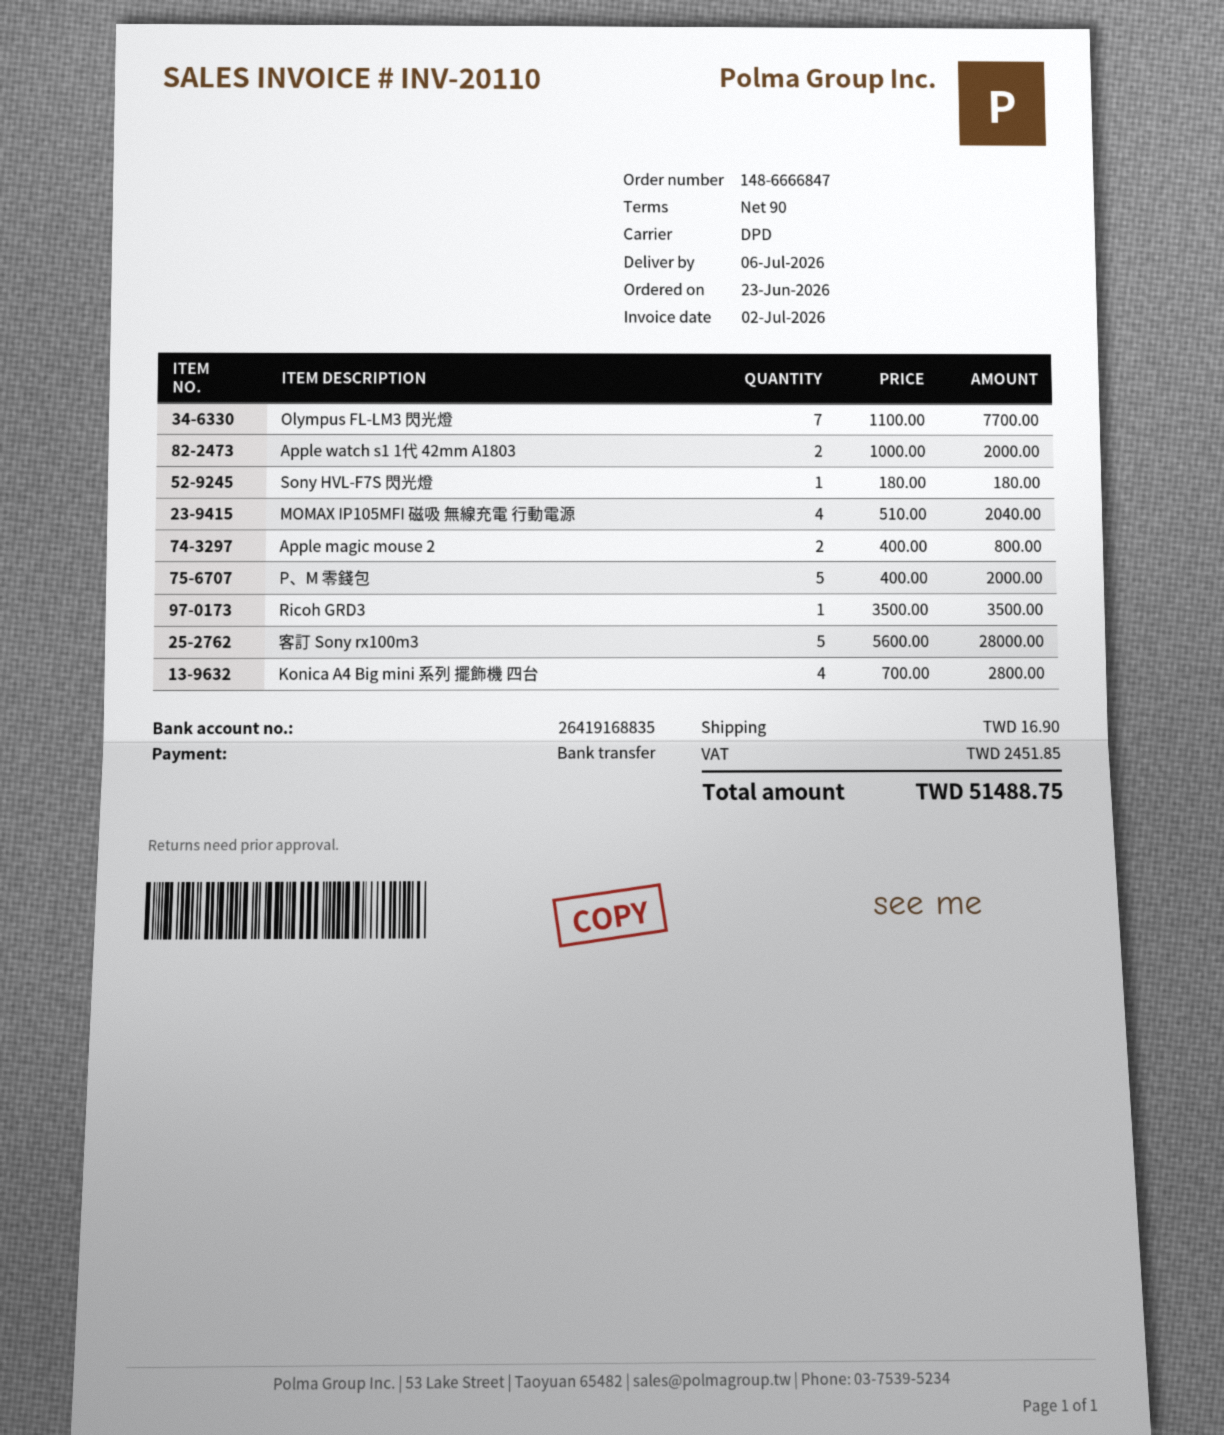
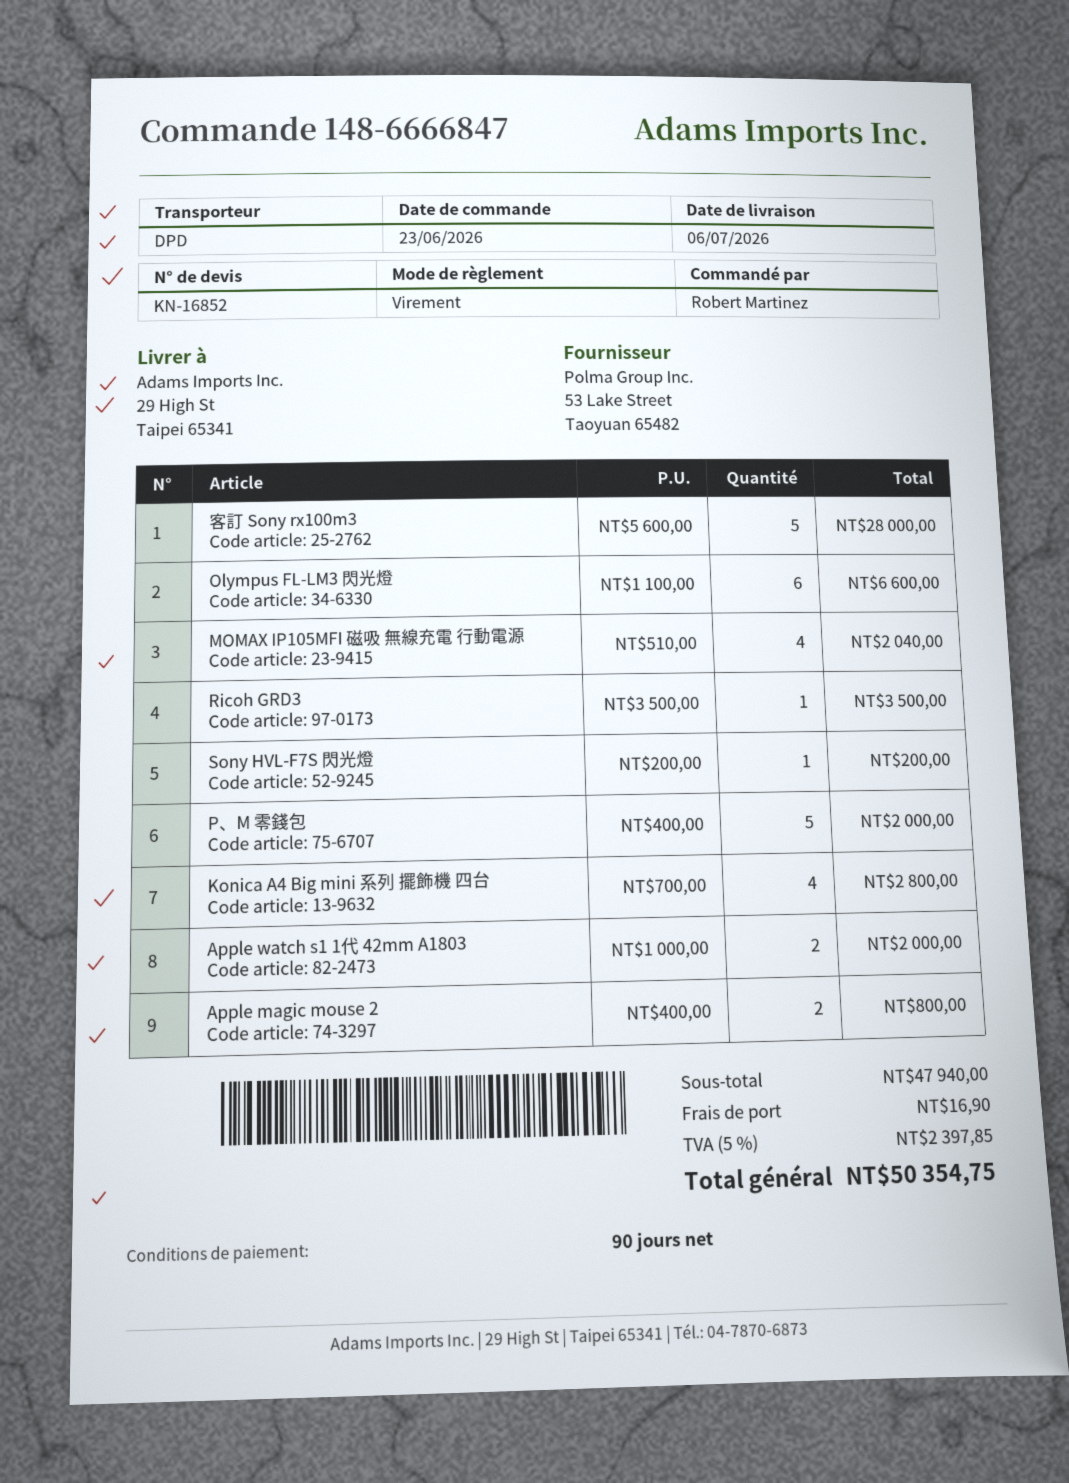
Olympus FL-LM3 閃光燈: 7 x 1100.00 = 7700.00 -> 6 x 1100.00 = 6600.00
Sony HVL-F7S 閃光燈: 1 x 180.00 = 180.00 -> 1 x 200.00 = 200.00
tax: 2451.85 -> 2397.85
total: 51488.75 -> 50354.75

